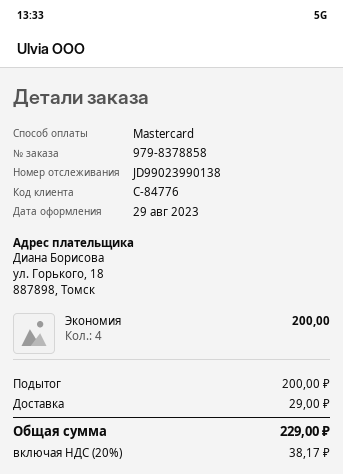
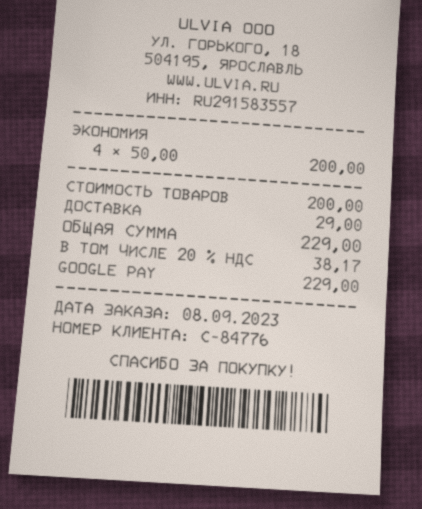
order date: 2023-08-29 -> 2023-09-08
payment method: Mastercard -> Google Pay

